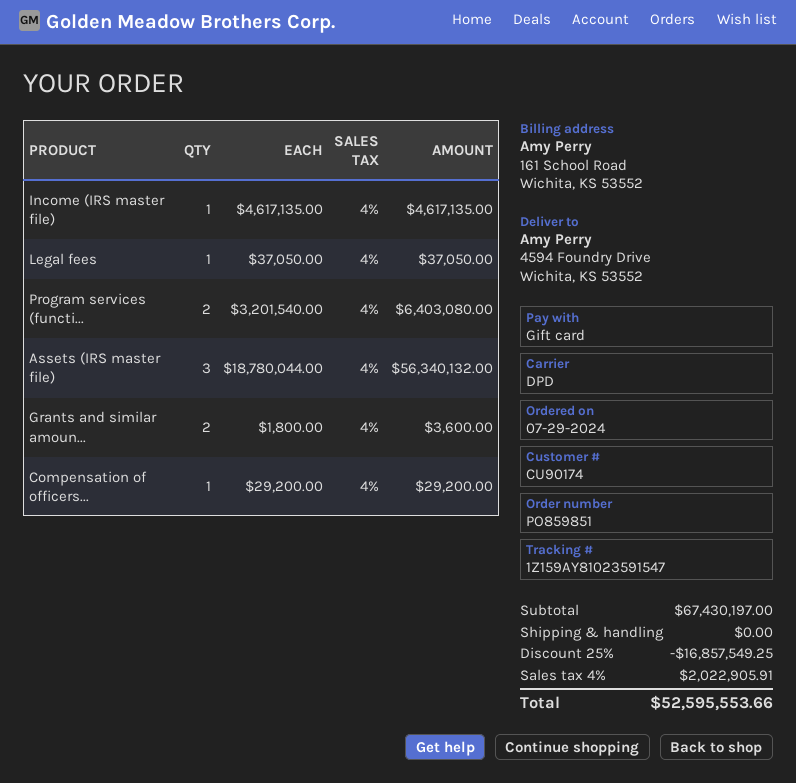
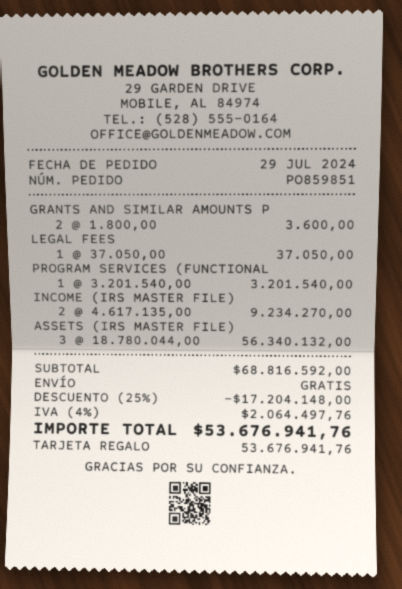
Income (IRS master file): 1 x 4617135.00 = 4617135.00 -> 2 x 4617135.00 = 9234270.00
Program services (functi...: 2 x 3201540.00 = 6403080.00 -> 1 x 3201540.00 = 3201540.00
Compensation of officers...: 1 x 29200.00 = 29200.00 -> none
subtotal: 67430197.00 -> 68816592.00
discount: 25% = 16857549.25 -> 25% = 17204148.00
tax: 4% = 2022905.91 -> 4% = 2064497.76
total: 52595553.66 -> 53676941.76

